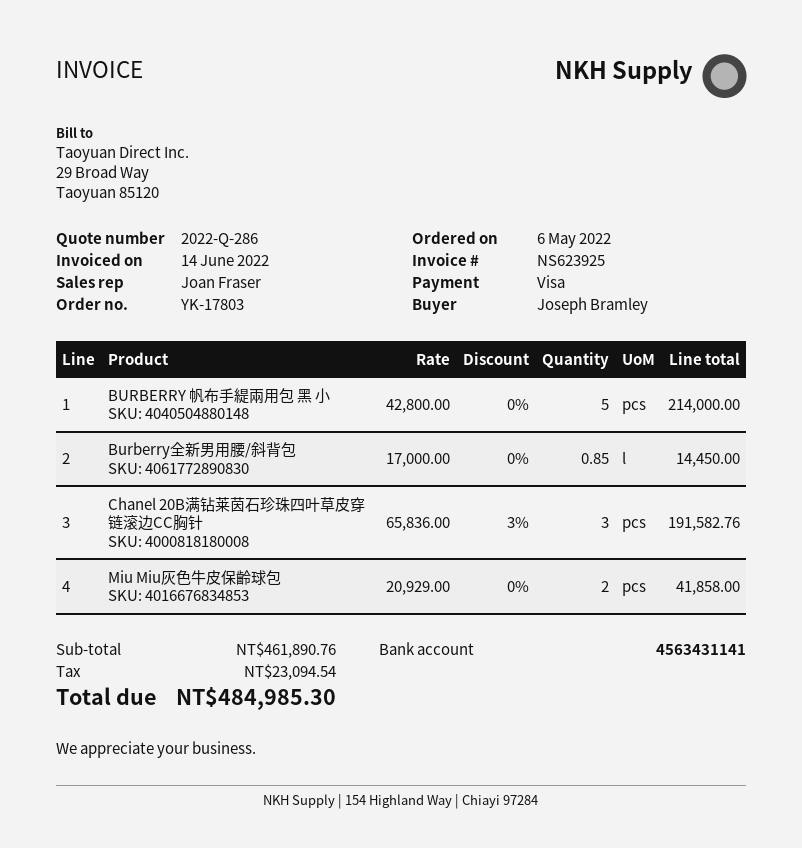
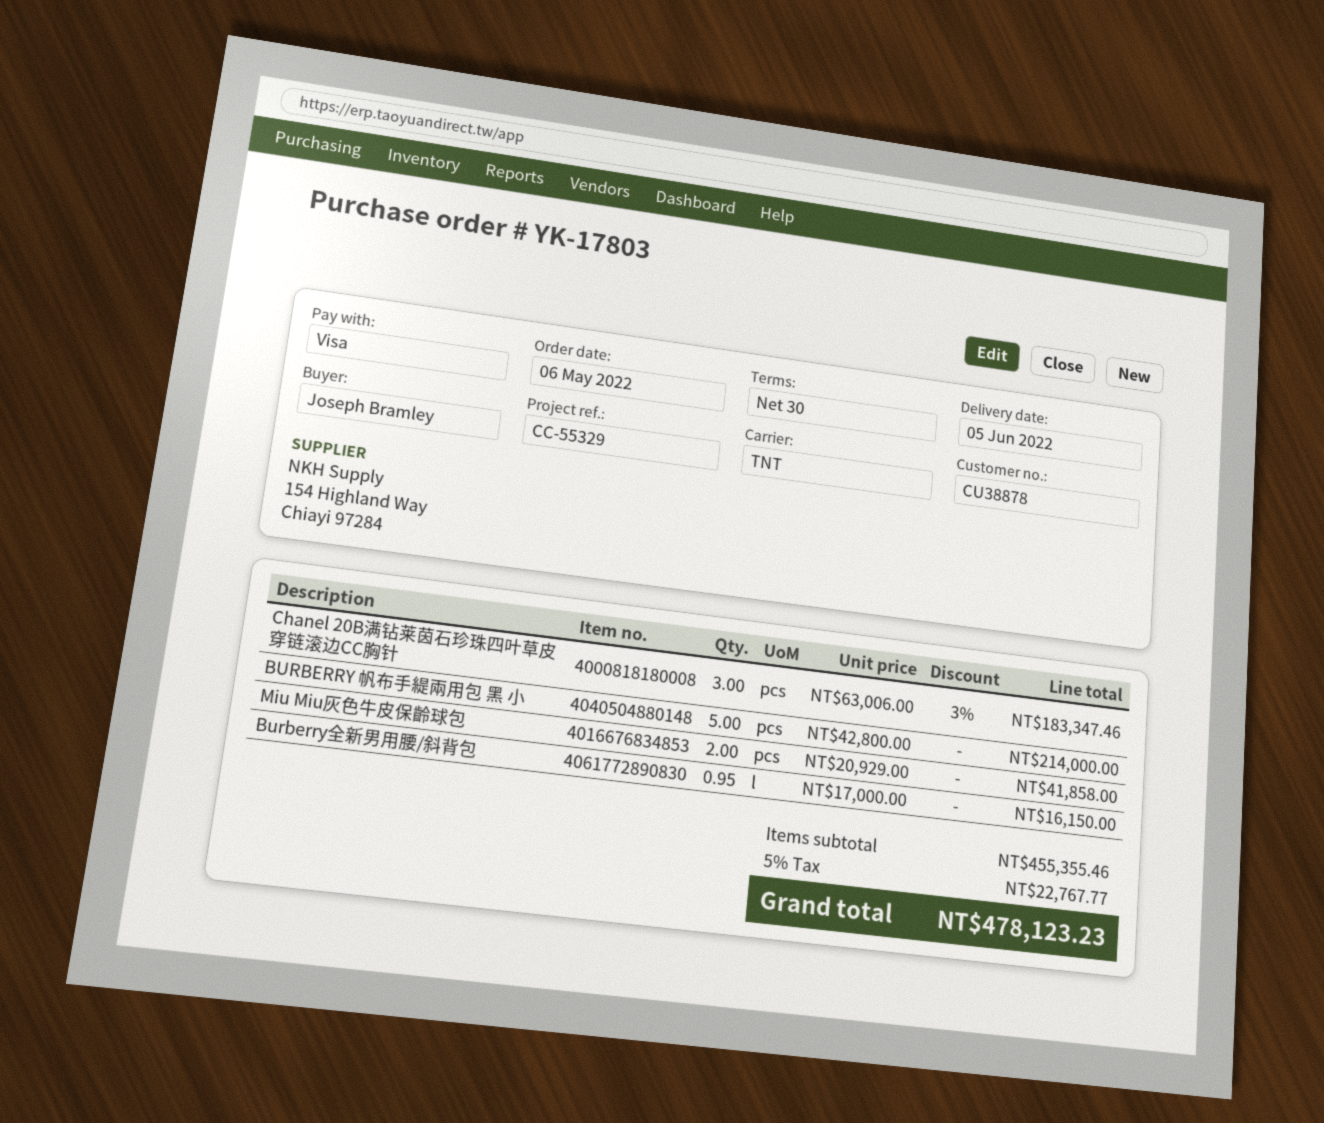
Burberry全新男用腰/斜背包: 0.85 x 17000.00 = 14450.00 -> 0.95 x 17000.00 = 16150.00
Chanel 20B满钻莱茵石珍珠四叶草皮穿链滚边CC胸针: 3 x 65836.00 - 3% = 191582.76 -> 3 x 63006.00 - 3% = 183347.46
subtotal: 461890.76 -> 455355.46
tax: 23094.54 -> 22767.77
total: 484985.30 -> 478123.23

